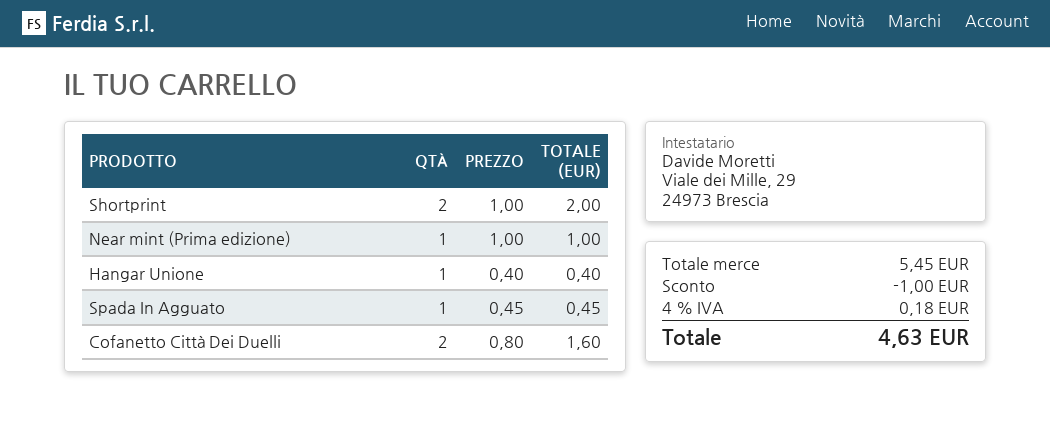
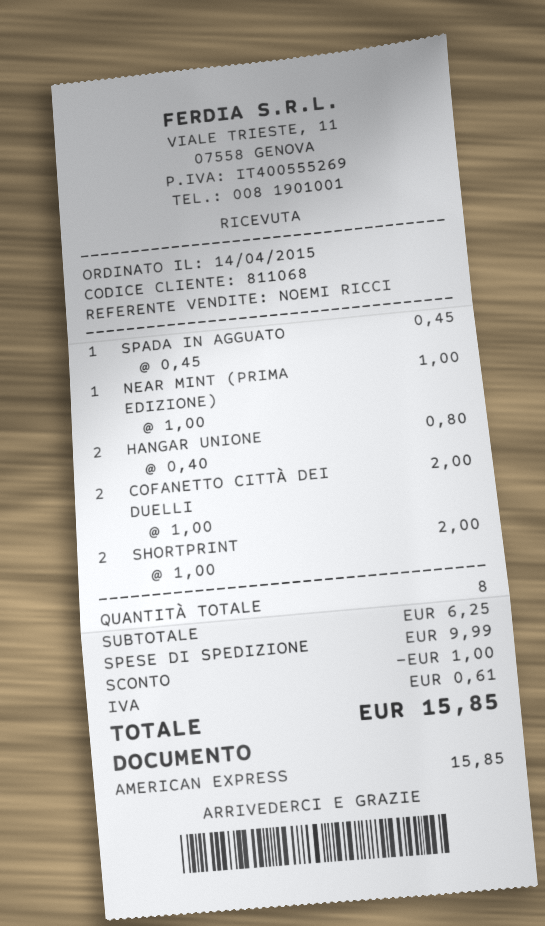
Hangar Unione: 1 x 0.40 = 0.40 -> 2 x 0.40 = 0.80
Cofanetto Città Dei Duelli: 2 x 0.80 = 1.60 -> 2 x 1.00 = 2.00
subtotal: 5.45 -> 6.25
shipping: none -> 9.99
tax: 0.18 -> 0.61
total: 4.63 -> 15.85

